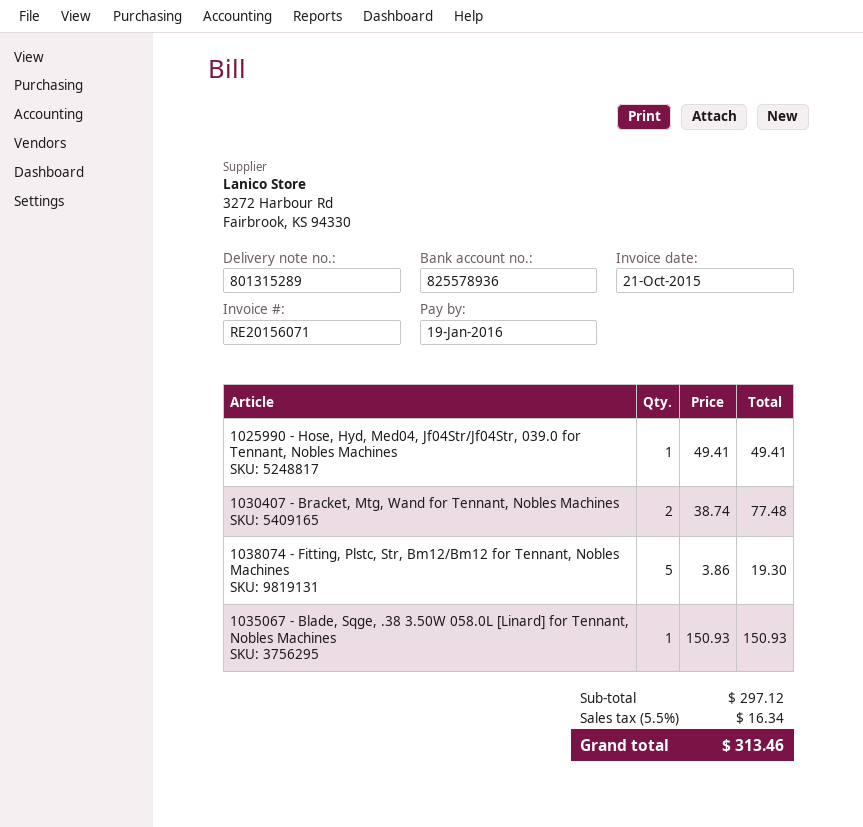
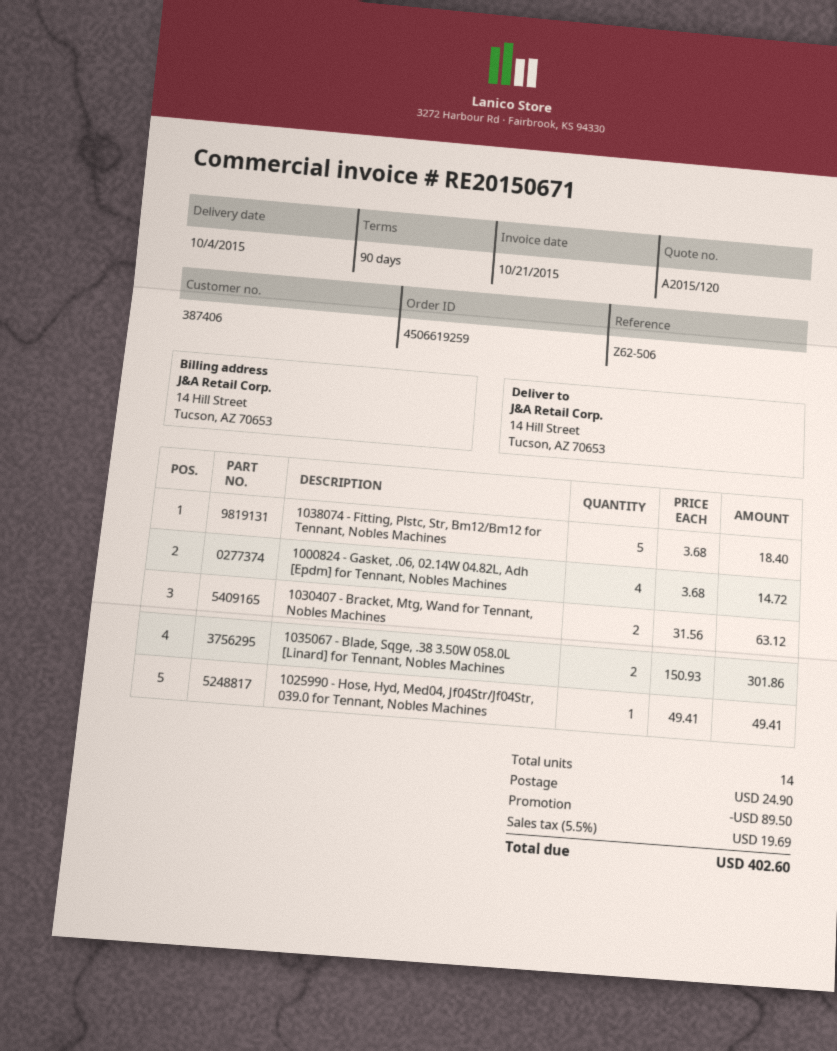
invoice number: RE20156071 -> RE20150671
1030407 - Bracket, Mtg, Wand for Tennant, Nobles Machines: 2 x 38.74 = 77.48 -> 2 x 31.56 = 63.12
1038074 - Fitting, Plstc, Str, Bm12/Bm12 for Tennant, Nobles Machines: 5 x 3.86 = 19.30 -> 5 x 3.68 = 18.40
1035067 - Blade, Sqge, .38 3.50W 058.0L [Linard] for Tennant, Nobles Machines: 1 x 150.93 = 150.93 -> 2 x 150.93 = 301.86
1000824 - Gasket, .06, 02.14W 04.82L, Adh [Epdm] for Tennant, Nobles Machines: none -> 4 x 3.68 = 14.72
discount: none -> 89.50
shipping: none -> 24.90
tax: 5.5% = 16.34 -> 5.5% = 19.69
total: 313.46 -> 402.60

